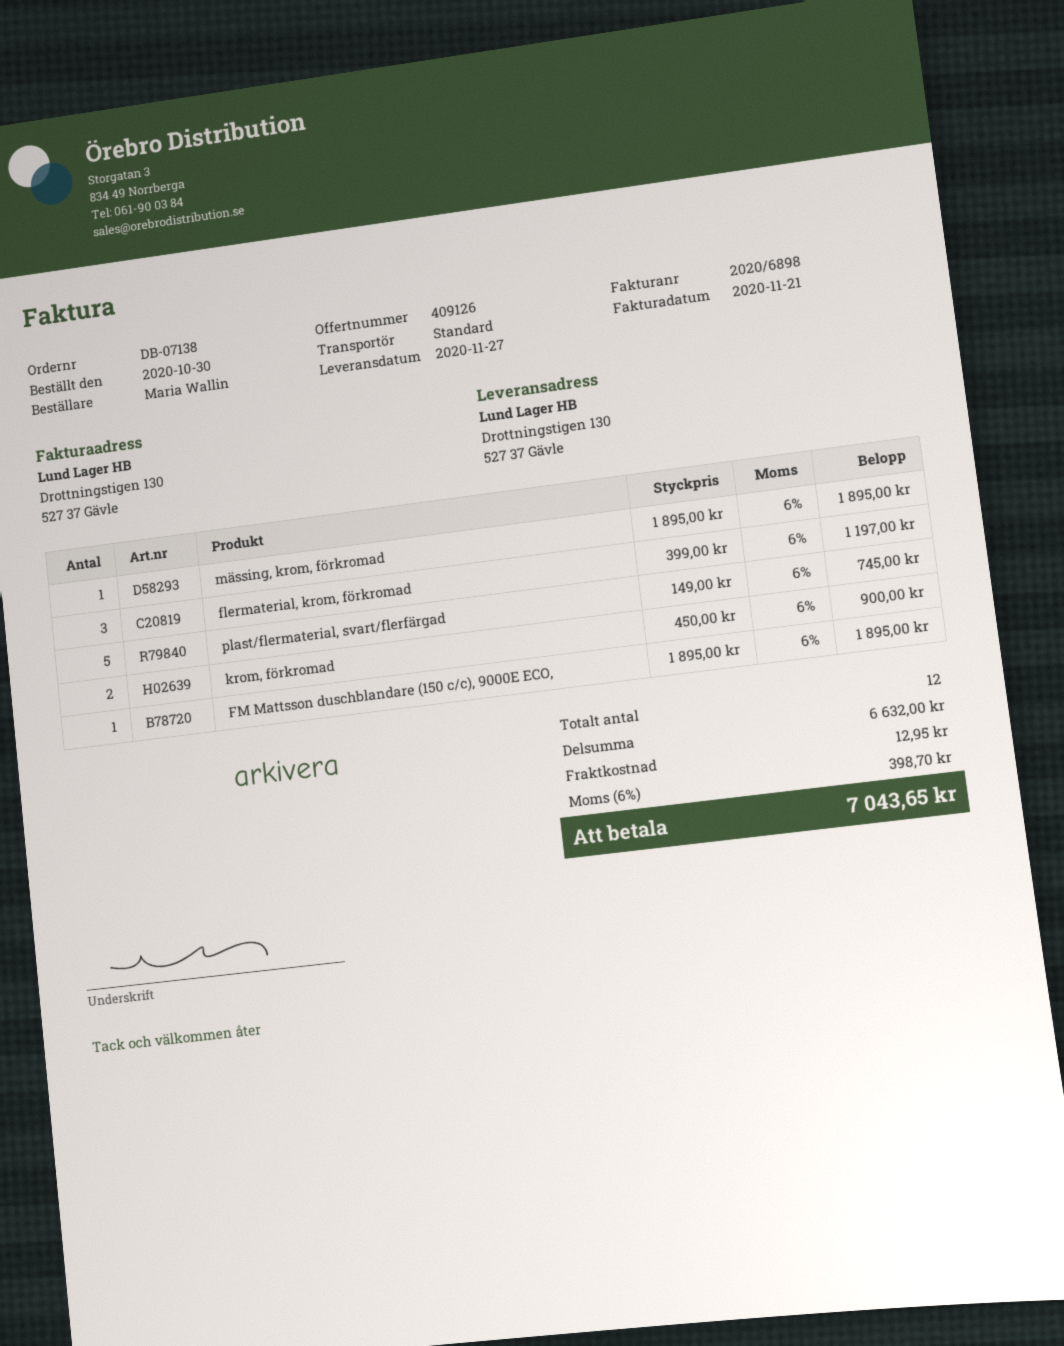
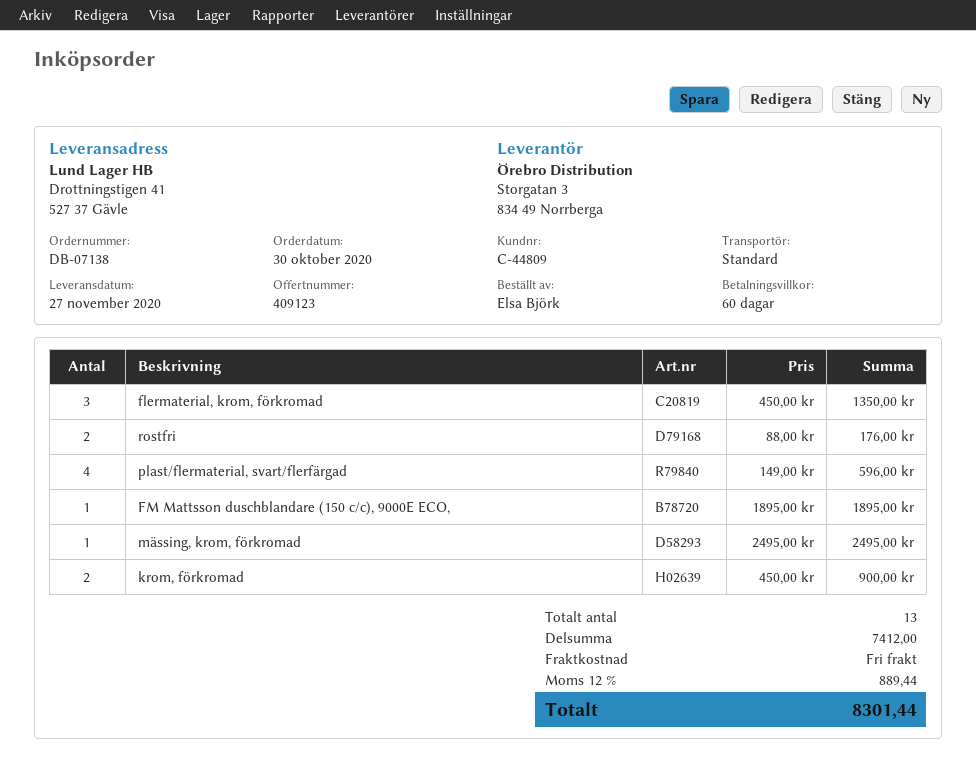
quote number: 409126 -> 409123
ordered by: Maria Wallin -> Elsa Björk
ship to: Drottningstigen 130, 527 37 Gävle -> Drottningstigen 41, 527 37 Gävle
mässing, krom, förkromad: 1 x 1895.00 = 1895.00 -> 1 x 2495.00 = 2495.00
flermaterial, krom, förkromad: 3 x 399.00 = 1197.00 -> 3 x 450.00 = 1350.00
plast/flermaterial, svart/flerfärgad: 5 x 149.00 = 745.00 -> 4 x 149.00 = 596.00
rostfri: none -> 2 x 88.00 = 176.00
total quantity: 12 -> 13
subtotal: 6632.00 -> 7412.00
shipping: 12.95 -> 0.00
tax: 6% = 398.70 -> 12% = 889.44
total: 7043.65 -> 8301.44

